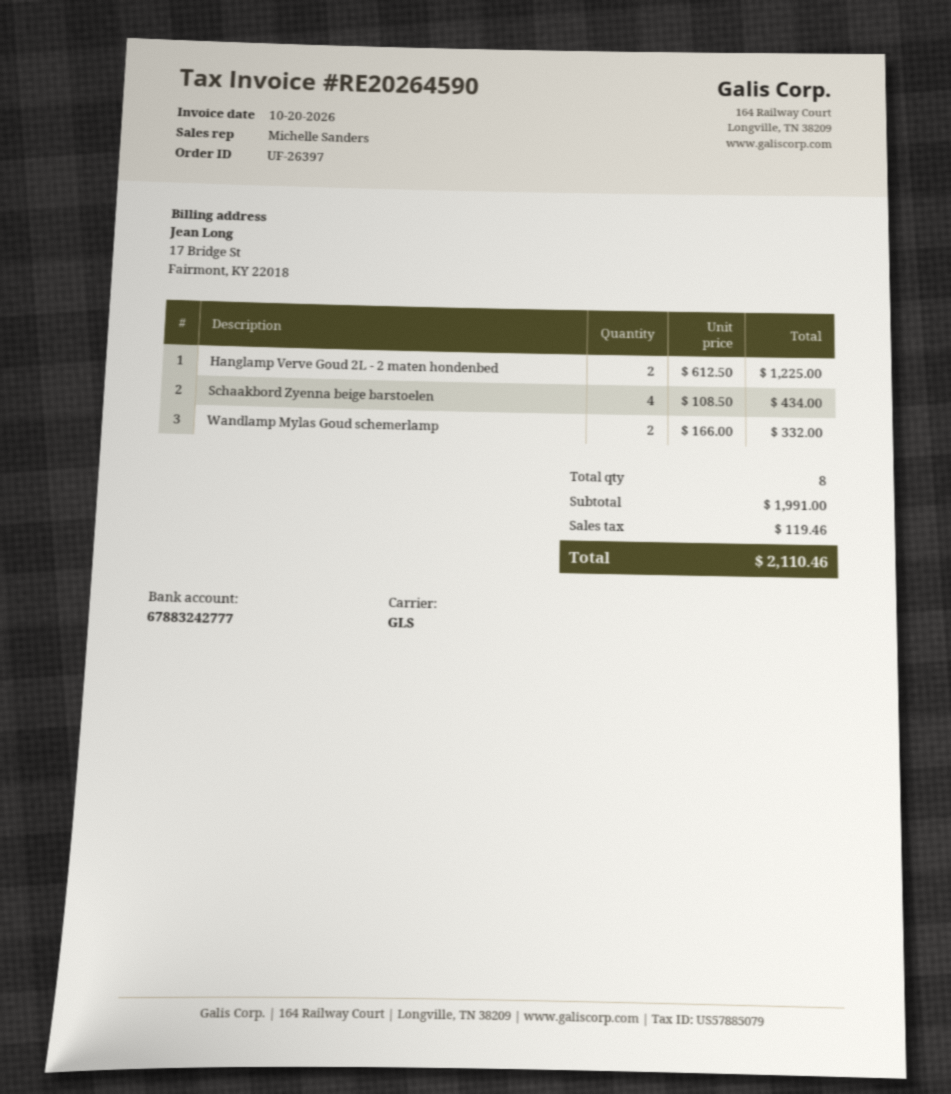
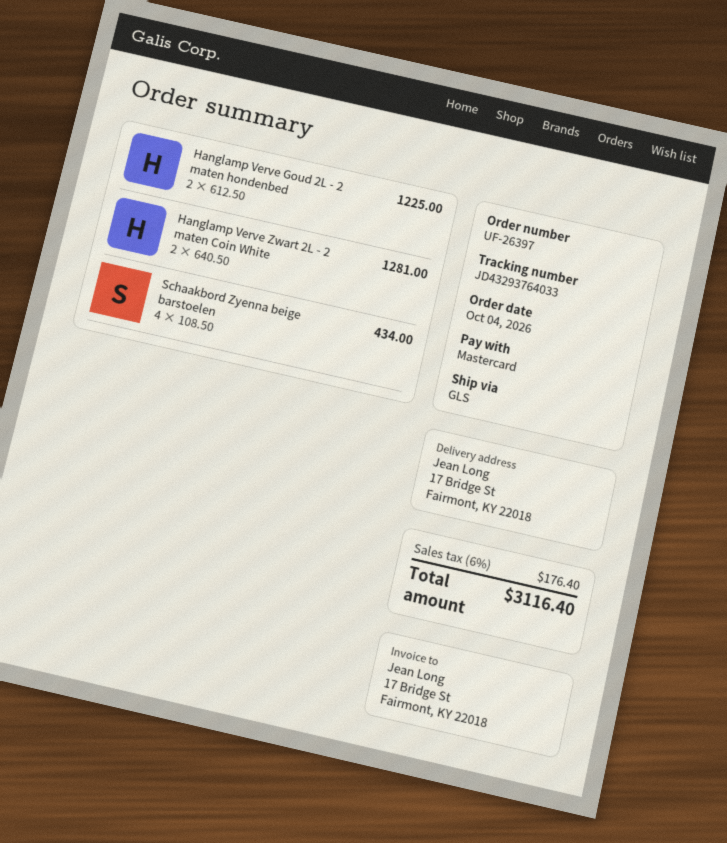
Wandlamp Mylas Goud schemerlamp: 2 x 166.00 = 332.00 -> none
Hanglamp Verve Zwart 2L - 2 maten Coin White: none -> 2 x 640.50 = 1281.00
tax: 119.46 -> 176.40
total: 2110.46 -> 3116.40

